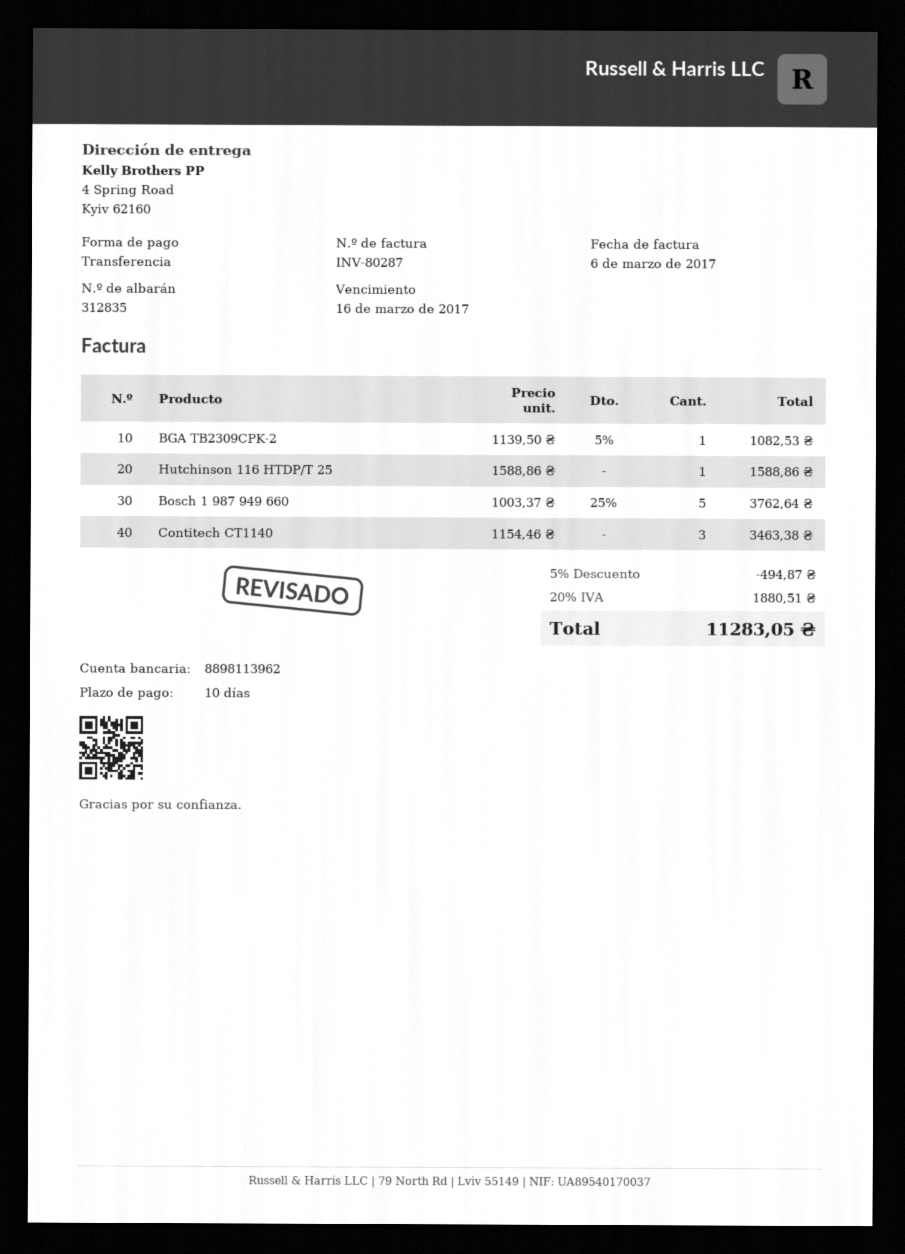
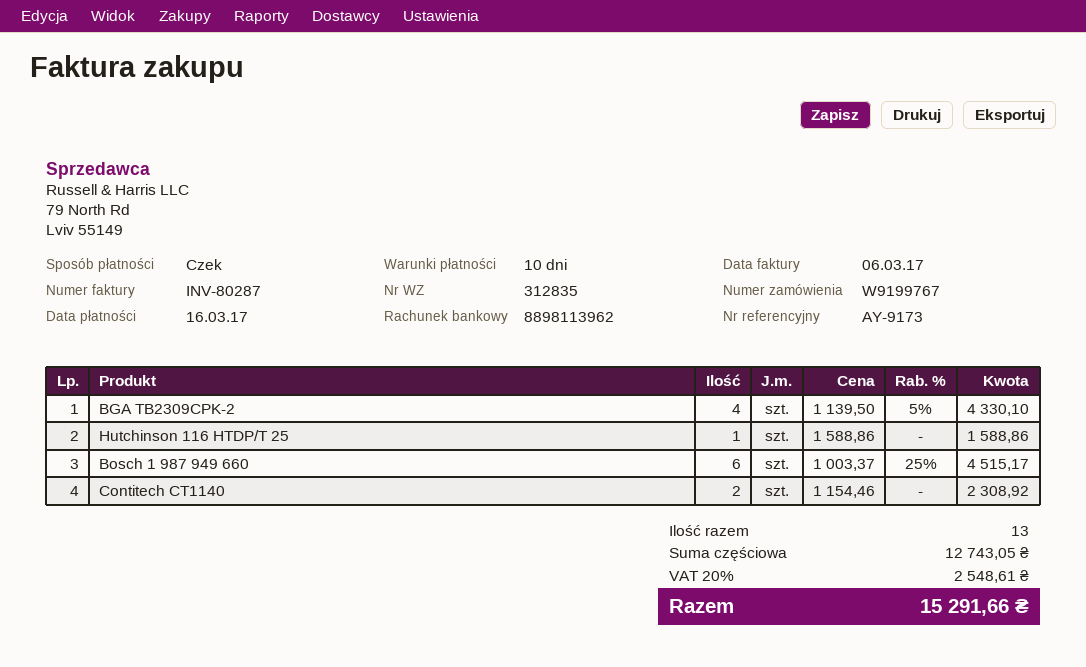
payment method: bank transfer -> cheque
BGA TB2309CPK-2: 1 x 1139.50 - 5% = 1082.53 -> 4 x 1139.50 - 5% = 4330.10
Bosch 1 987 949 660: 5 x 1003.37 - 25% = 3762.64 -> 6 x 1003.37 - 25% = 4515.17
Contitech CT1140: 3 x 1154.46 = 3463.38 -> 2 x 1154.46 = 2308.92
discount: 5% = 494.87 -> none
tax: 20% = 1880.51 -> 20% = 2548.61
total: 11283.05 -> 15291.66

